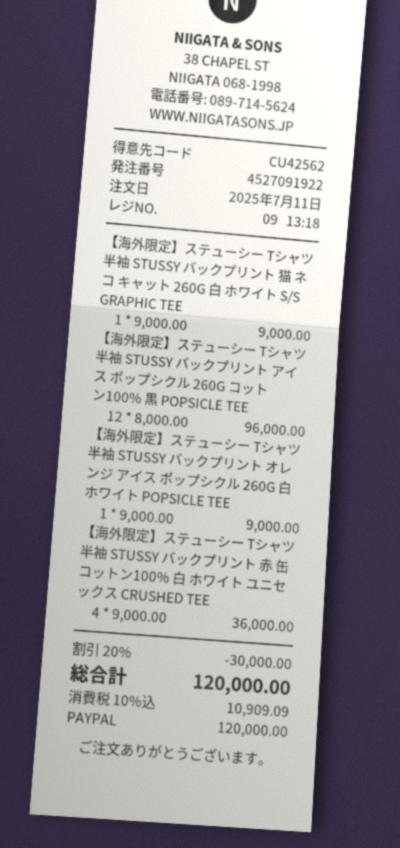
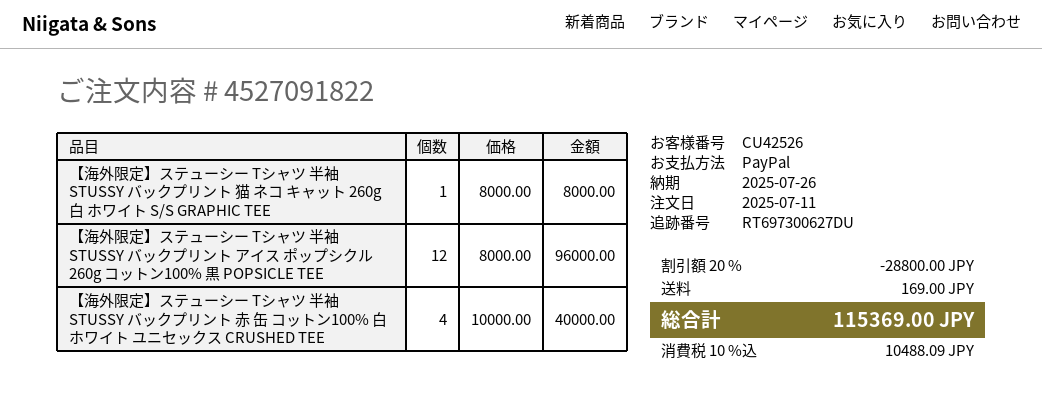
order number: 4527091922 -> 4527091822
customer number: CU42562 -> CU42526
【海外限定】ステューシー Tシャツ 半袖 STUSSY バックプリント 猫 ネコ キャット 260G 白 ホワイト S/S GRAPHIC TEE: 1 x 9000.00 = 9000.00 -> 1 x 8000.00 = 8000.00
【海外限定】ステューシー Tシャツ 半袖 STUSSY バックプリント オレンジ アイス ポップシクル 260G 白 ホワイト POPSICLE TEE: 1 x 9000.00 = 9000.00 -> none
【海外限定】ステューシー Tシャツ 半袖 STUSSY バックプリント 赤 缶 コットン100% 白 ホワイト ユニセックス CRUSHED TEE: 4 x 9000.00 = 36000.00 -> 4 x 10000.00 = 40000.00
discount: 20% = 30000.00 -> 20% = 28800.00
shipping: none -> 169.00
tax: 10% = 10909.09 -> 10% = 10488.09
total: 120000.00 -> 115369.00

